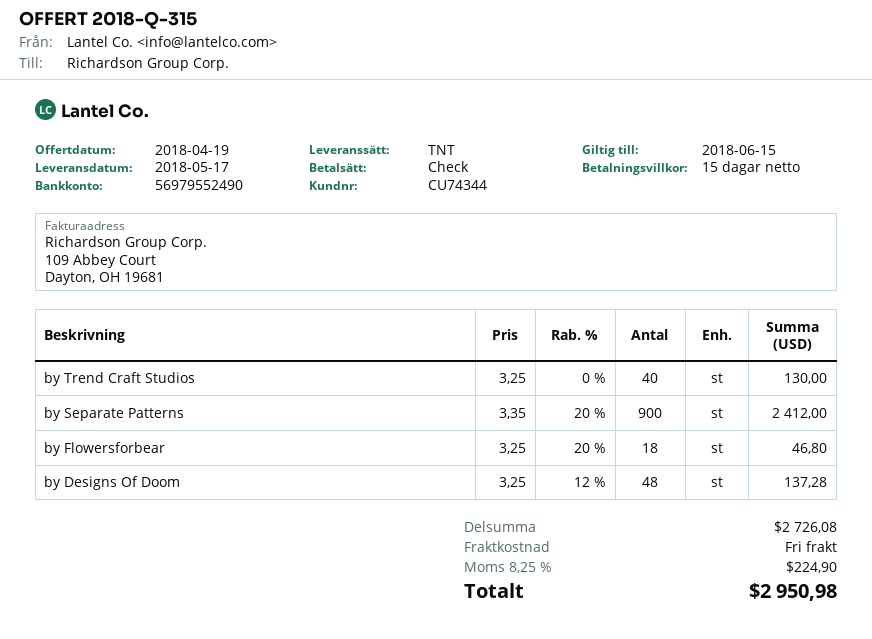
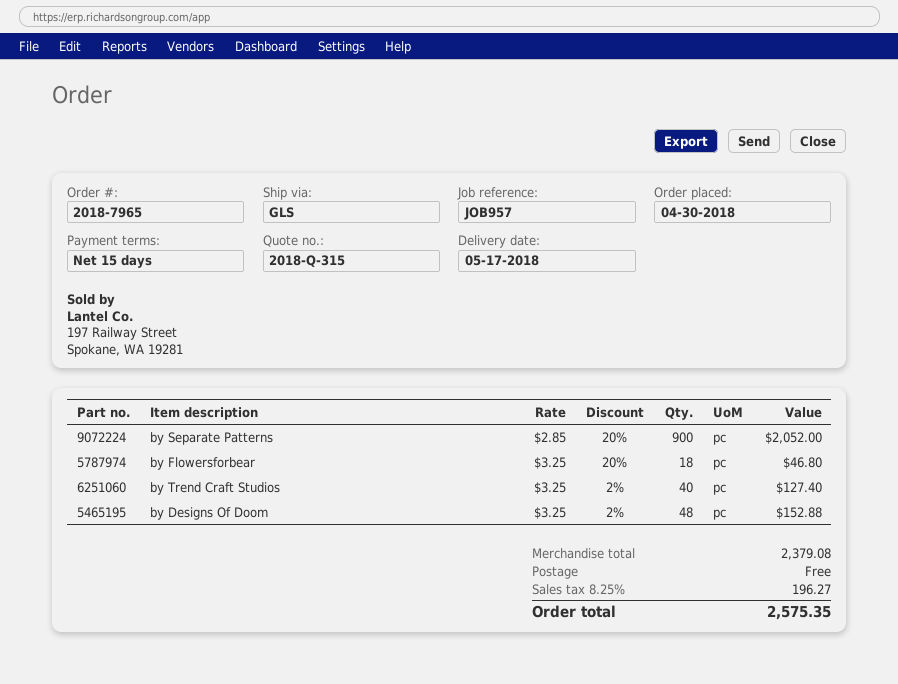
shipping method: TNT -> GLS
by Trend Craft Studios: 40 x 3.25 = 130.00 -> 40 x 3.25 - 2% = 127.40
by Separate Patterns: 900 x 3.35 - 20% = 2412.00 -> 900 x 2.85 - 20% = 2052.00
by Designs Of Doom: 48 x 3.25 - 12% = 137.28 -> 48 x 3.25 - 2% = 152.88
subtotal: 2726.08 -> 2379.08
tax: 8.25% = 224.90 -> 8.25% = 196.27
total: 2950.98 -> 2575.35

